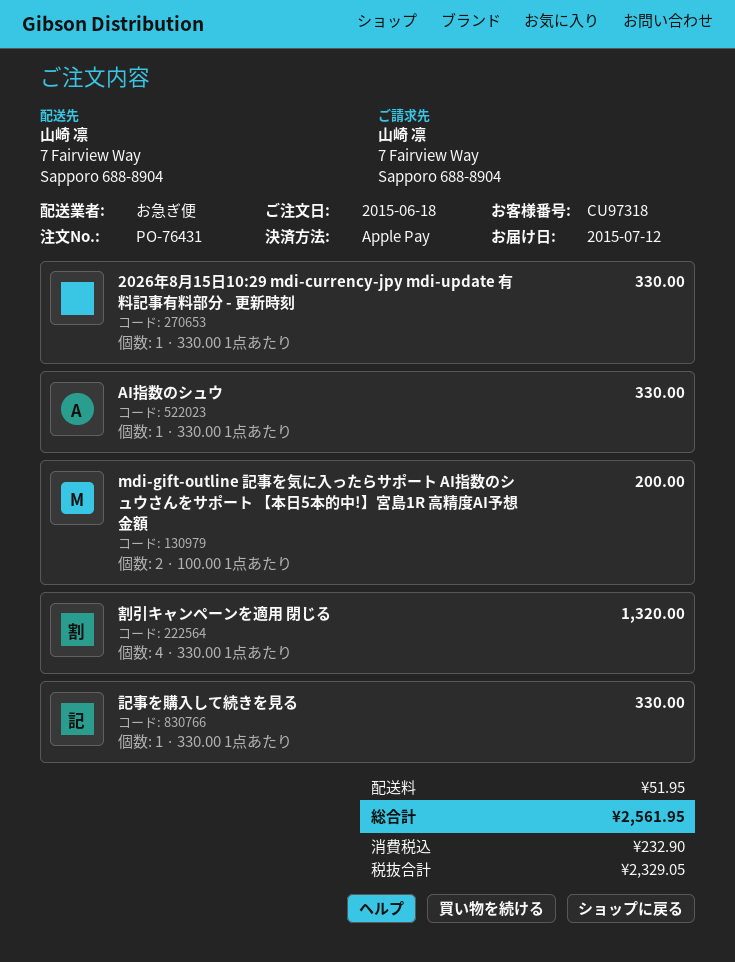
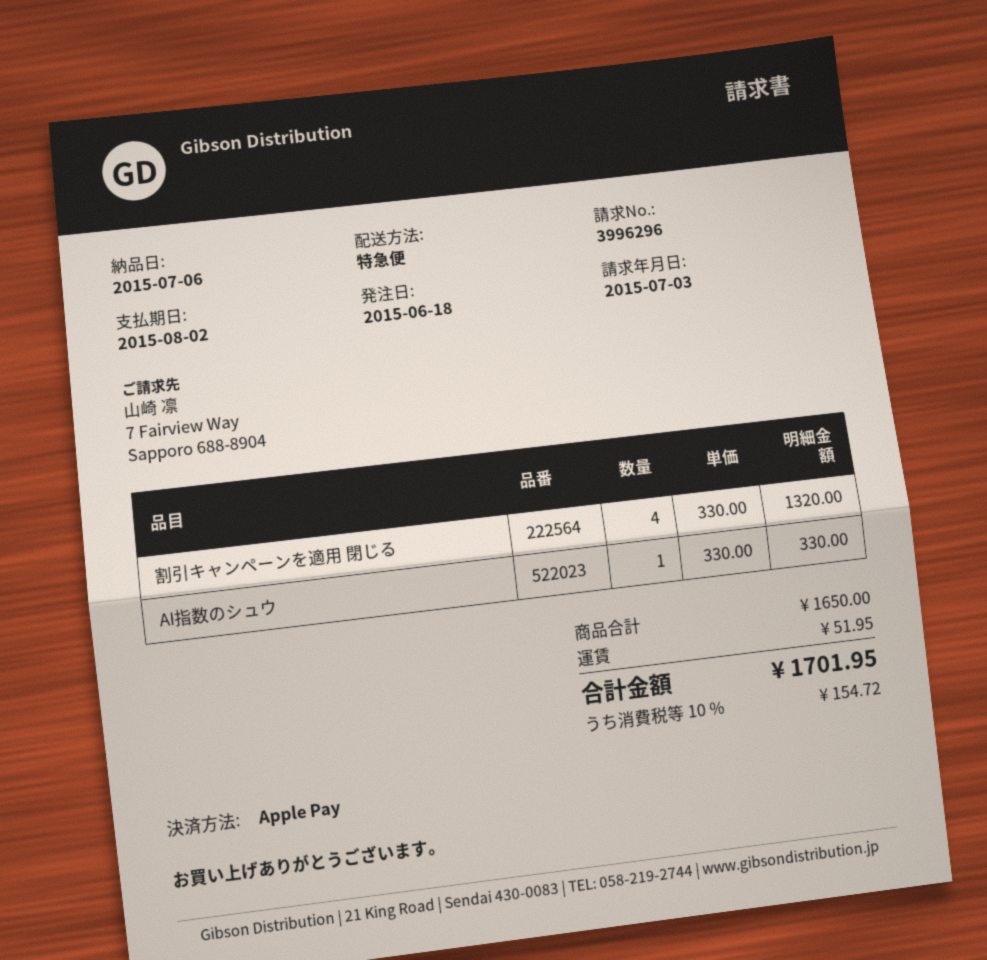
delivery date: 2015-07-12 -> 2015-07-06
2026年8月15日10:29 mdi-currency-jpy mdi-update 有料記事有料部分 - 更新時刻: 1 x 330.00 = 330.00 -> none
mdi-gift-outline 記事を気に入ったらサポート AI指数のシュウさんをサポート 【本日5本的中!】宮島1R 高精度AI予想 金額: 2 x 100.00 = 200.00 -> none
記事を購入して続きを見る: 1 x 330.00 = 330.00 -> none
tax: 232.90 -> 154.72
total: 2561.95 -> 1701.95

